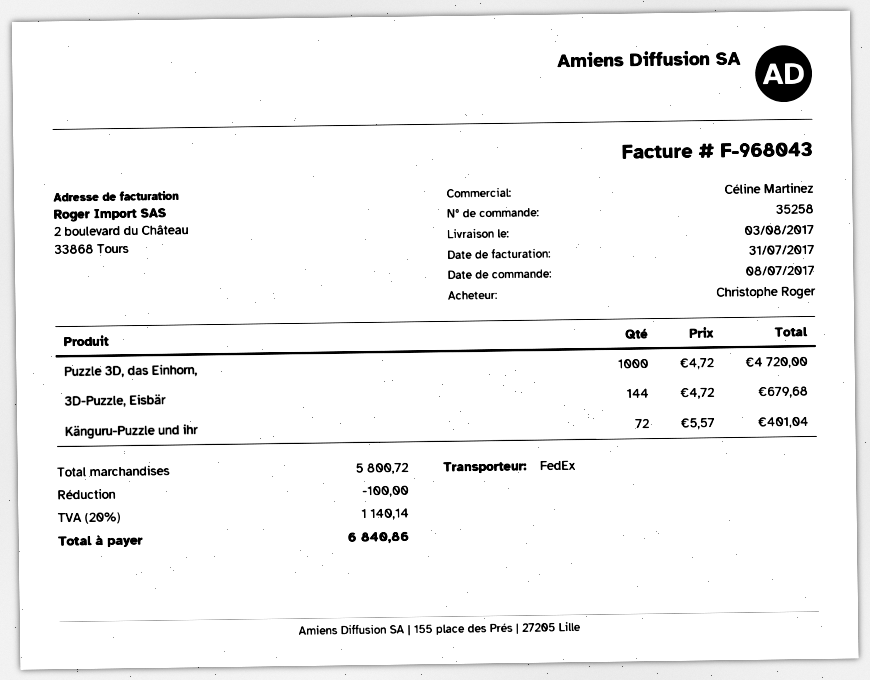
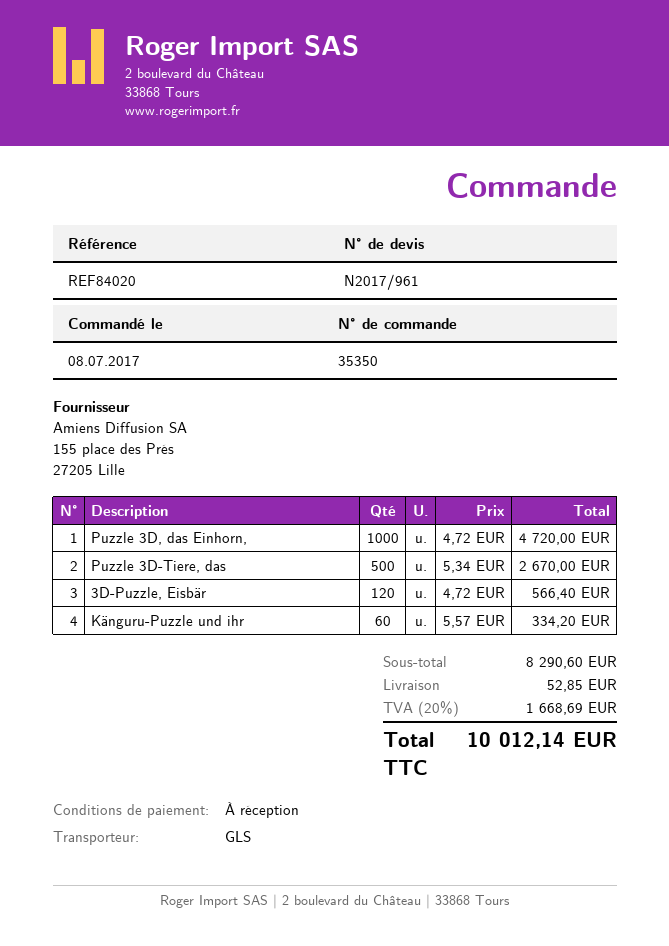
order number: 35258 -> 35350
shipping method: FedEx -> GLS
3D-Puzzle, Eisbär: 144 x 4.72 = 679.68 -> 120 x 4.72 = 566.40
Känguru-Puzzle und ihr: 72 x 5.57 = 401.04 -> 60 x 5.57 = 334.20
Puzzle 3D-Tiere, das: none -> 500 x 5.34 = 2670.00
subtotal: 5800.72 -> 8290.60
discount: 100.00 -> none
shipping: none -> 52.85
tax: 20% = 1140.14 -> 20% = 1668.69
total: 6840.86 -> 10012.14

